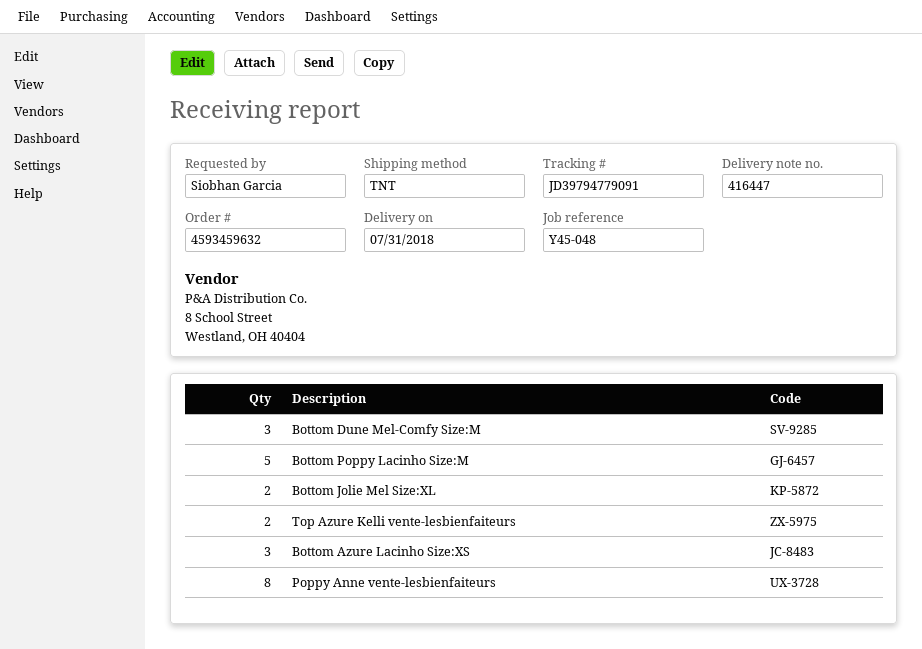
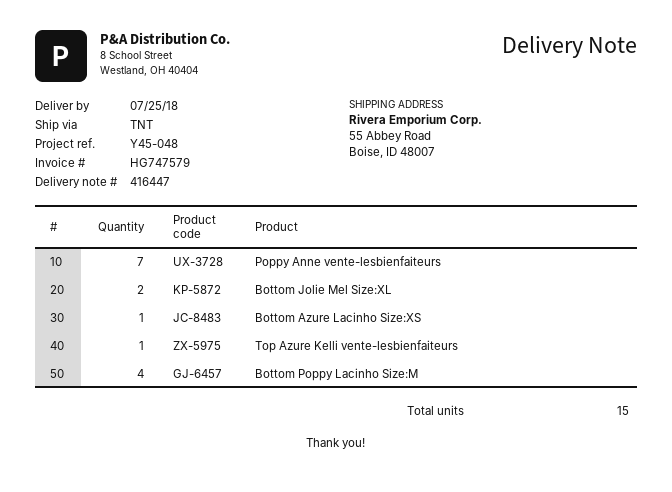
delivery date: 2018-07-31 -> 2018-07-25
Bottom Dune Mel-Comfy Size:M: 3 -> none
Bottom Poppy Lacinho Size:M: 5 -> 4
Top Azure Kelli vente-lesbienfaiteurs: 2 -> 1
Bottom Azure Lacinho Size:XS: 3 -> 1
Poppy Anne vente-lesbienfaiteurs: 8 -> 7

